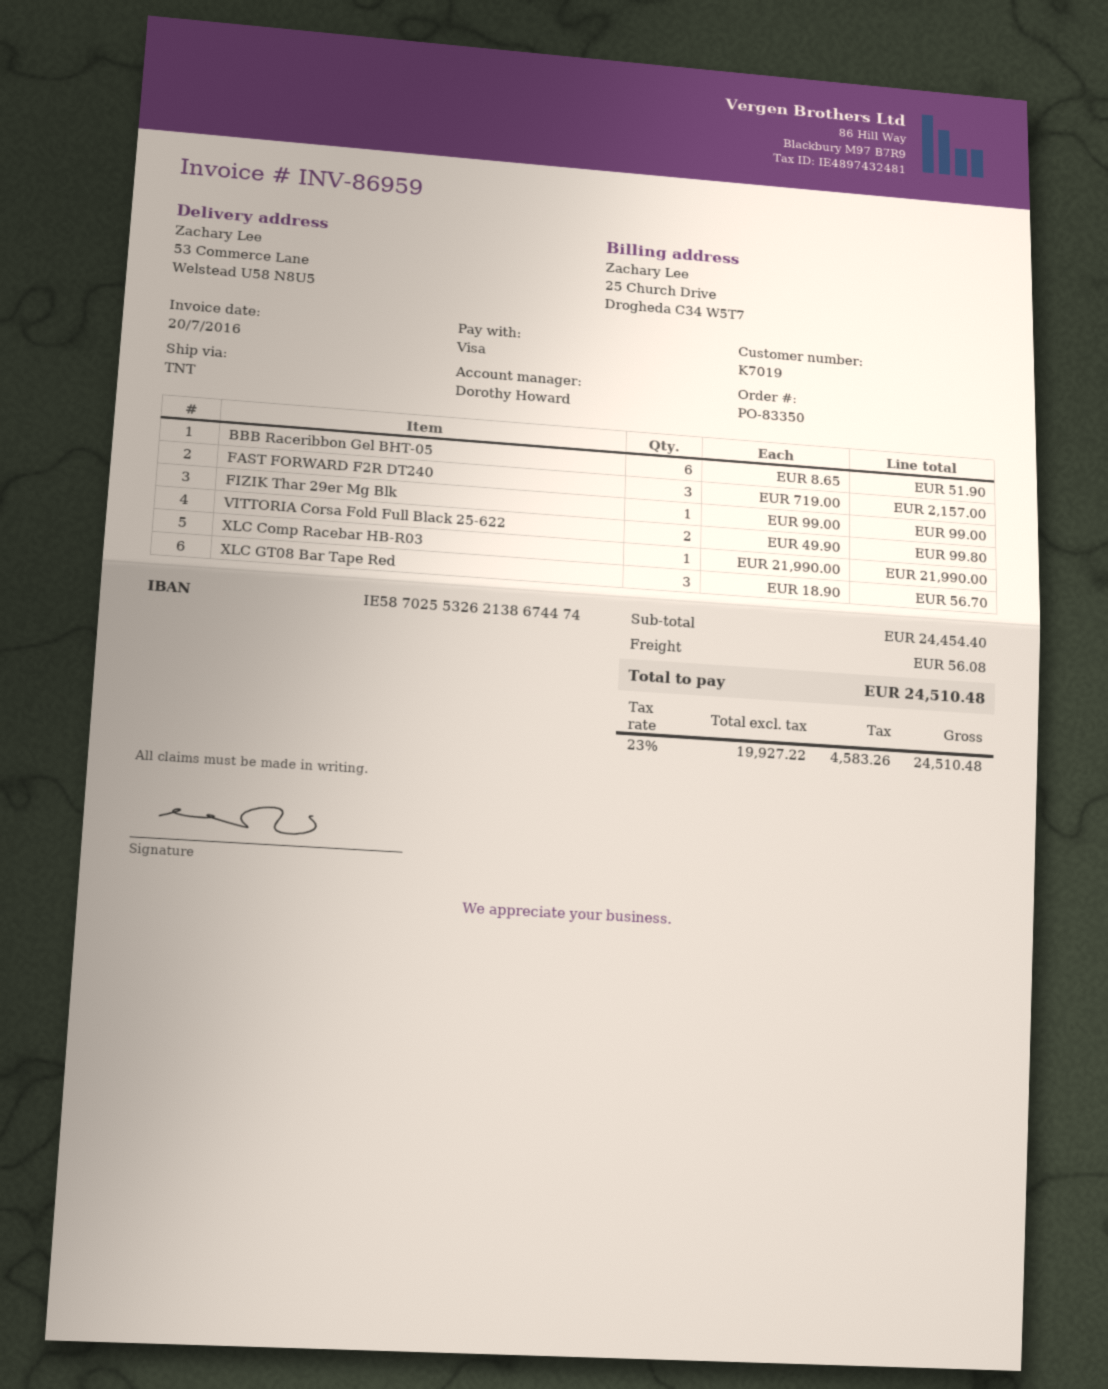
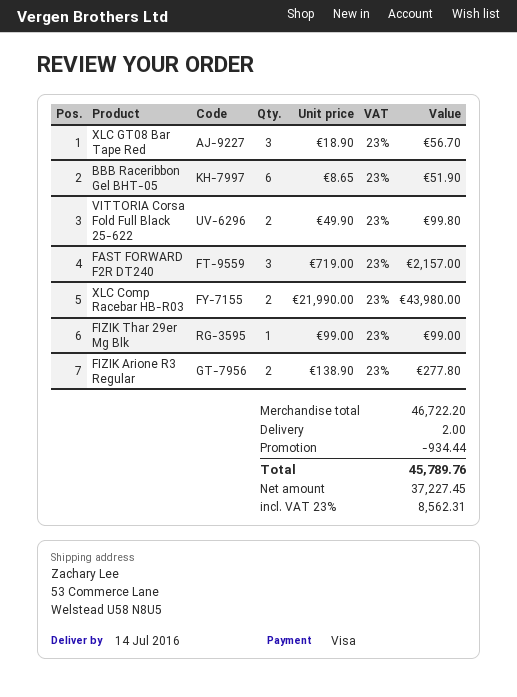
XLC Comp Racebar HB-R03: 1 x 21990.00 = 21990.00 -> 2 x 21990.00 = 43980.00
FIZIK Arione R3 Regular: none -> 2 x 138.90 = 277.80
subtotal: 24454.40 -> 46722.20
discount: none -> 934.44
shipping: 56.08 -> 2.00
net: 19927.22 -> 37227.45
tax: 23% = 4583.26 -> 23% = 8562.31
total: 24510.48 -> 45789.76

